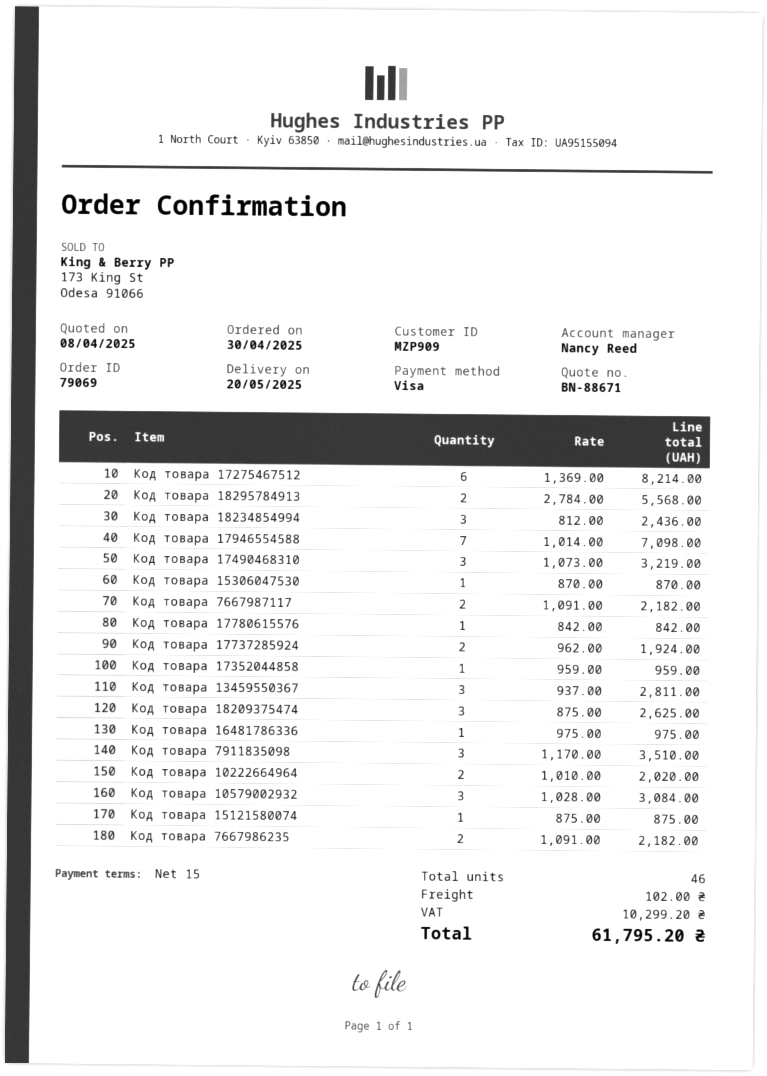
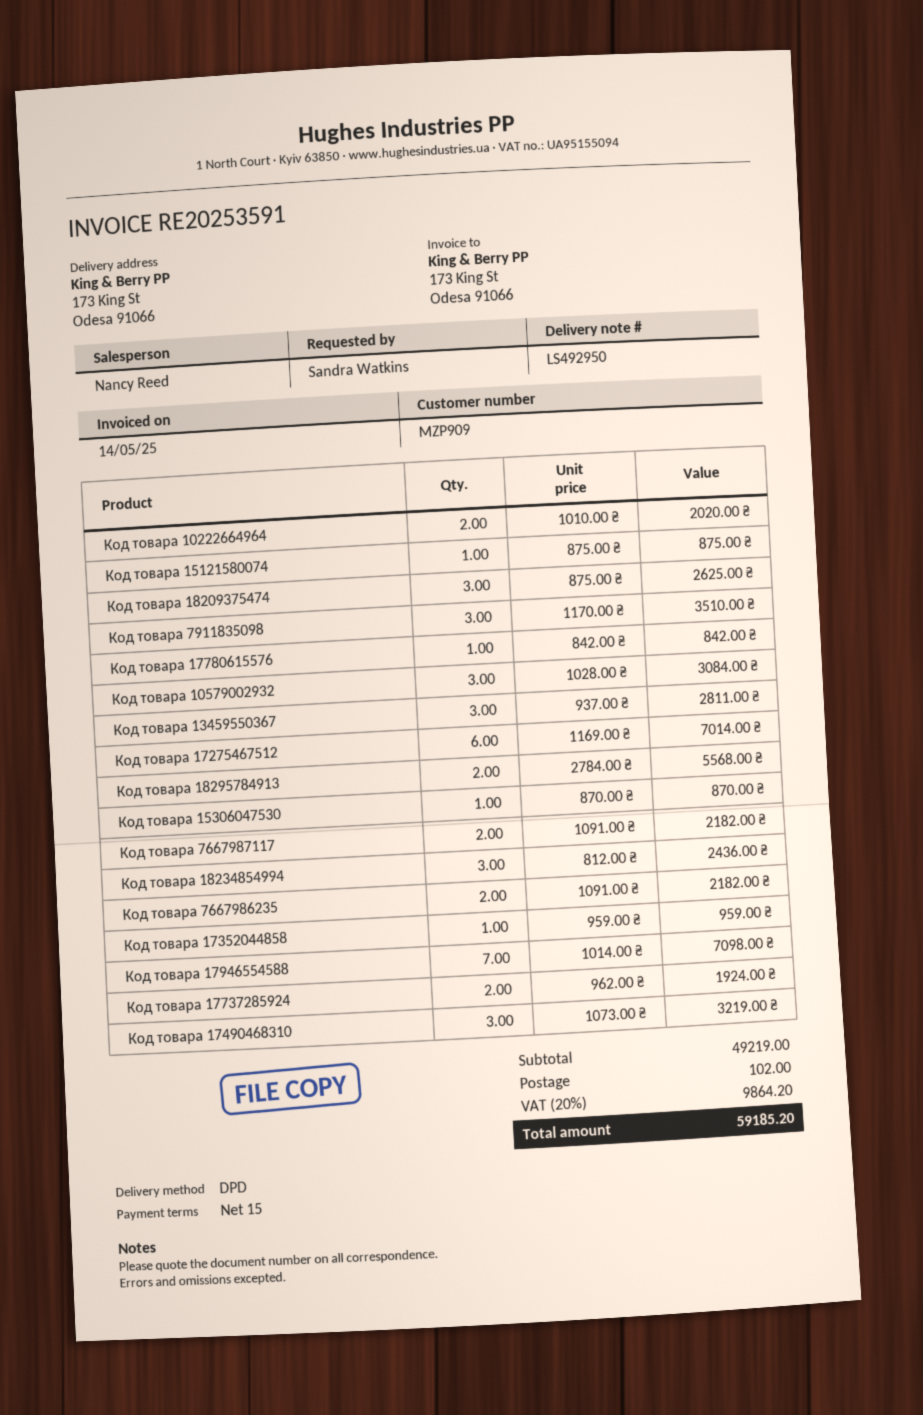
Код товара 17275467512: 6 x 1369.00 = 8214.00 -> 6 x 1169.00 = 7014.00
Код товара 16481786336: 1 x 975.00 = 975.00 -> none
tax: 10299.20 -> 9864.20
total: 61795.20 -> 59185.20

